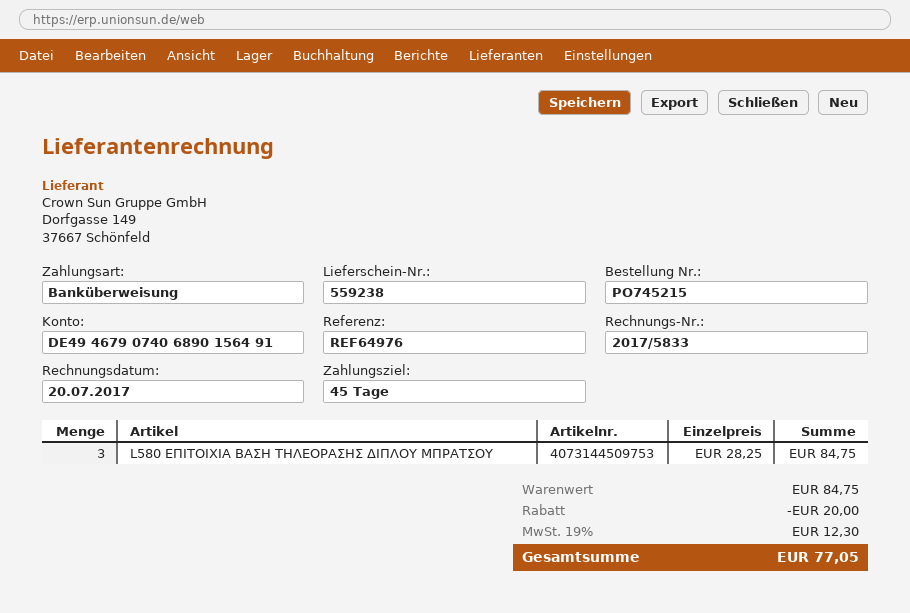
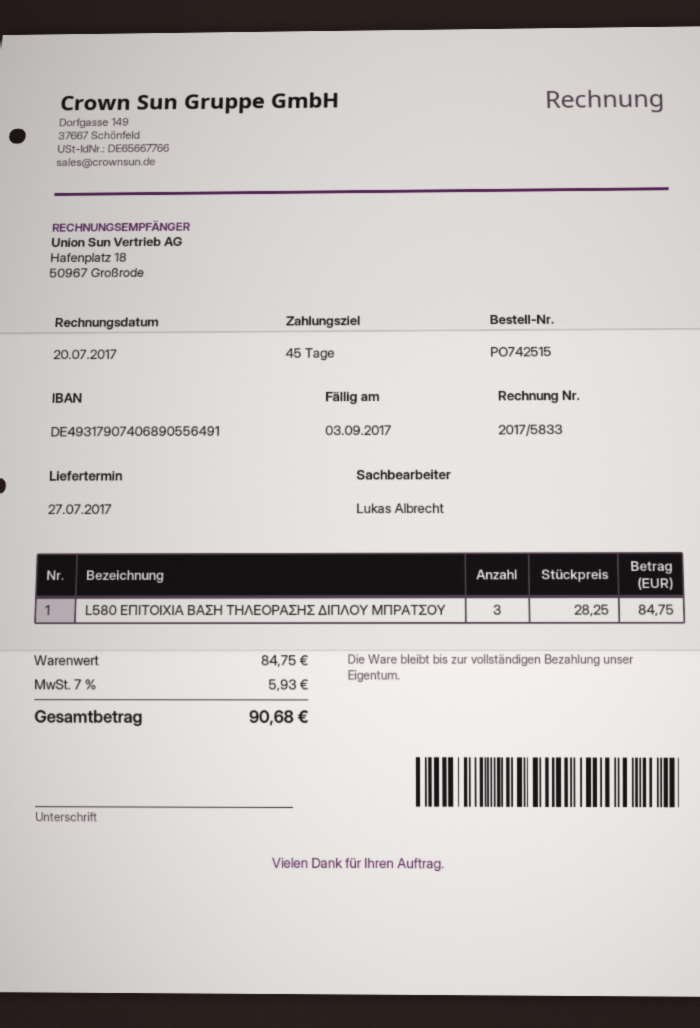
order number: PO745215 -> PO742515
bank account: DE49467907406890156491 -> DE49317907406890556491
discount: 20.00 -> none
tax: 19% = 12.30 -> 7% = 5.93
total: 77.05 -> 90.68

